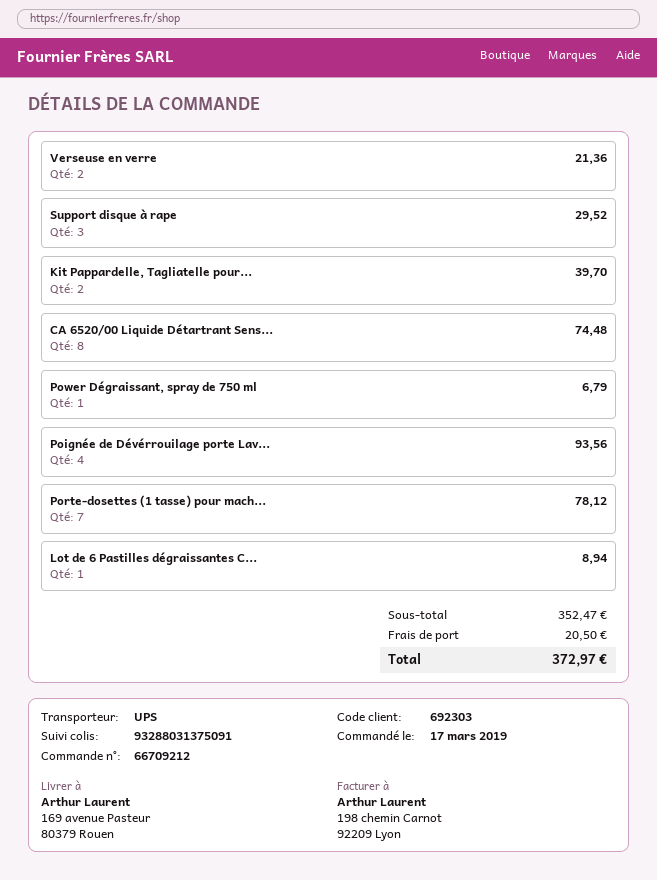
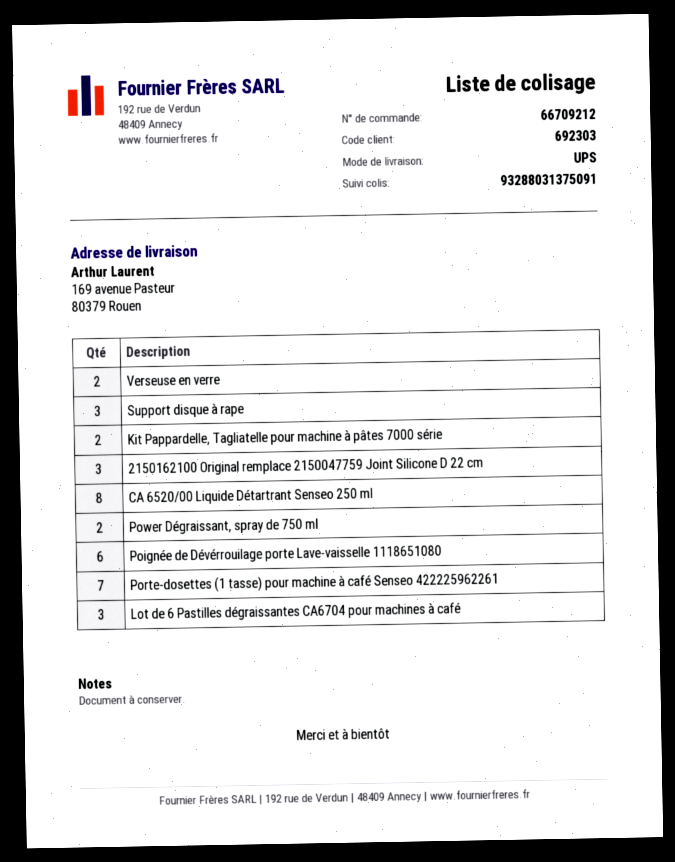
Power Dégraissant, spray de 750 ml: 1 -> 2
Poignée de Dévérrouilage porte Lav...: 4 -> 6
Lot de 6 Pastilles dégraissantes C...: 1 -> 3
2150162100 Original remplace 2150047759 Joint Silicone D 22 cm: none -> 3

